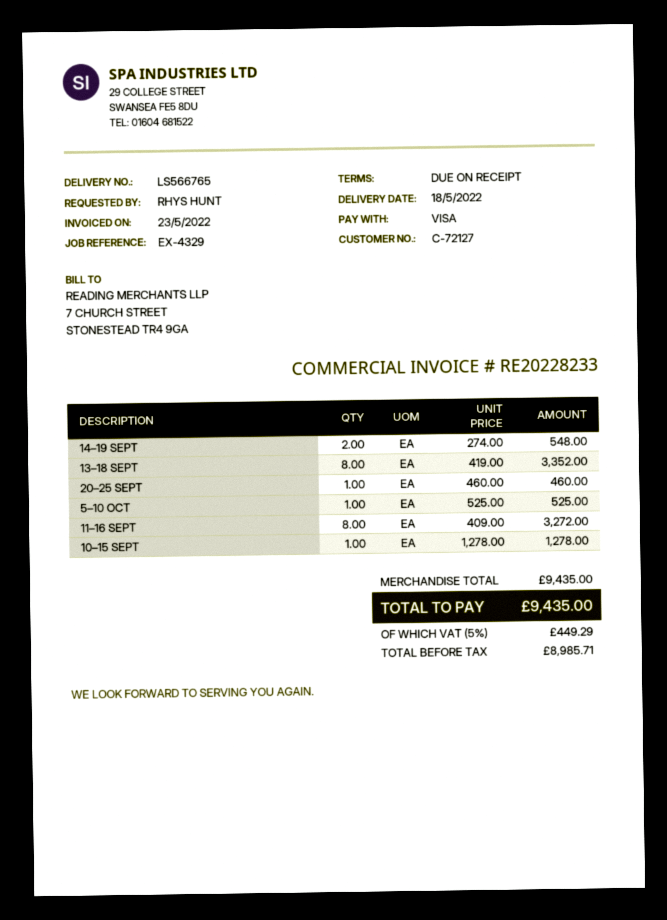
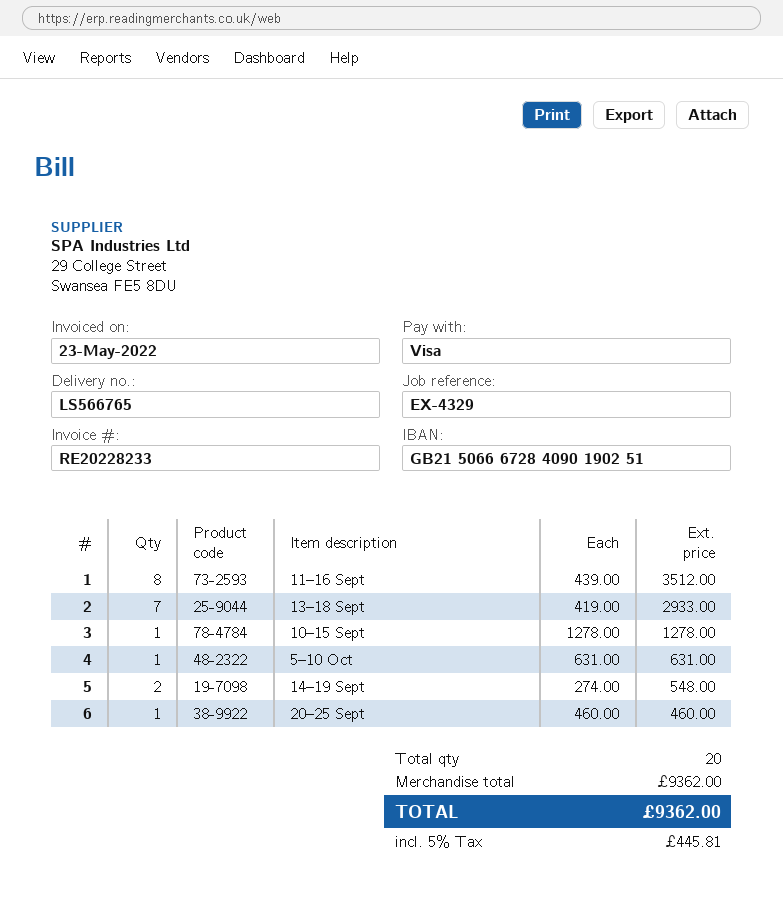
13–18 SEPT: 8 x 419.00 = 3352.00 -> 7 x 419.00 = 2933.00
5–10 OCT: 1 x 525.00 = 525.00 -> 1 x 631.00 = 631.00
11–16 SEPT: 8 x 409.00 = 3272.00 -> 8 x 439.00 = 3512.00
subtotal: 9435.00 -> 9362.00
tax: 5% = 449.29 -> 5% = 445.81
total: 9435.00 -> 9362.00

